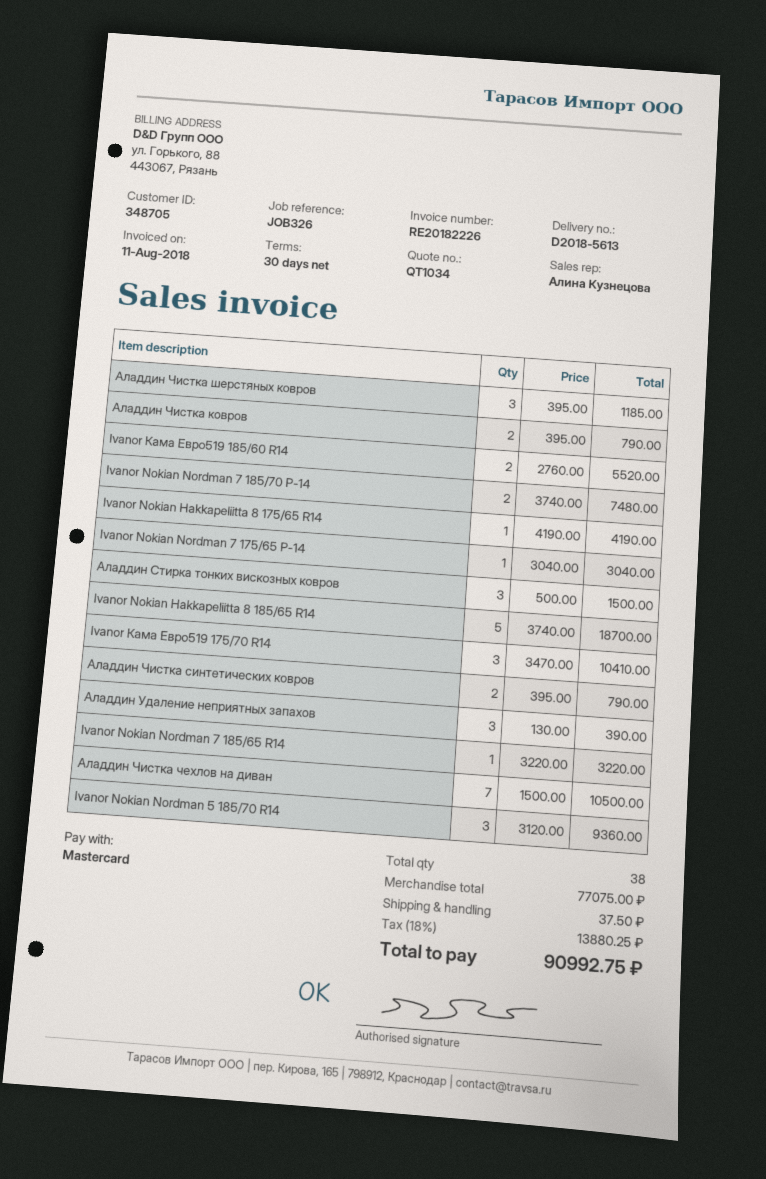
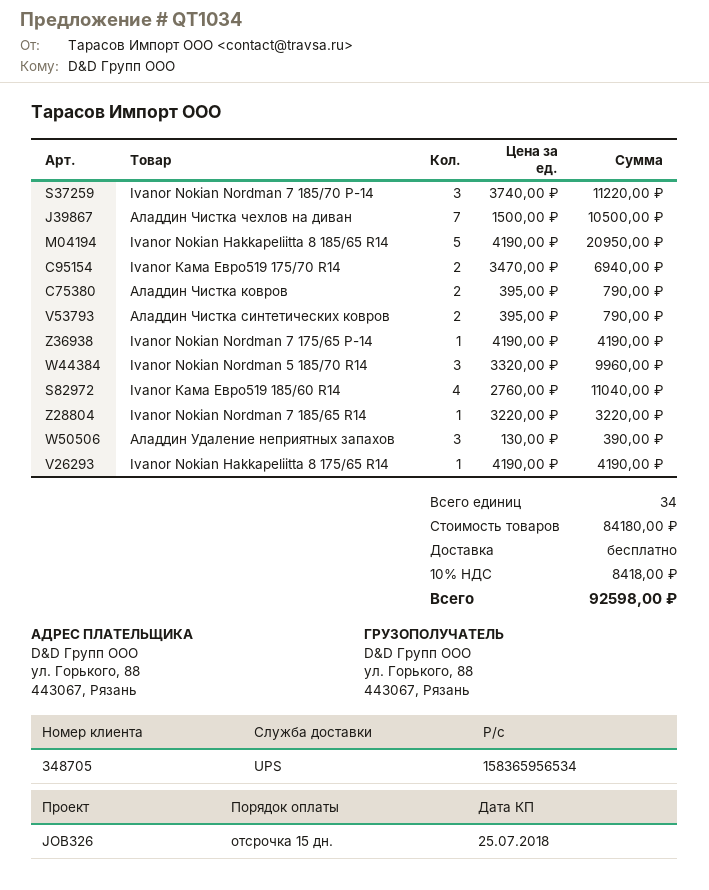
payment terms: 30 days -> 15 days
Аладдин Чистка шерстяных ковров: 3 x 395.00 = 1185.00 -> none
Ivanor Кама Евро519 185/60 R14: 2 x 2760.00 = 5520.00 -> 4 x 2760.00 = 11040.00
Ivanor Nokian Nordman 7 185/70 P-14: 2 x 3740.00 = 7480.00 -> 3 x 3740.00 = 11220.00
Ivanor Nokian Nordman 7 175/65 P-14: 1 x 3040.00 = 3040.00 -> 1 x 4190.00 = 4190.00
Аладдин Стирка тонких вискозных ковров: 3 x 500.00 = 1500.00 -> none
Ivanor Nokian Hakkapeliitta 8 185/65 R14: 5 x 3740.00 = 18700.00 -> 5 x 4190.00 = 20950.00
Ivanor Кама Евро519 175/70 R14: 3 x 3470.00 = 10410.00 -> 2 x 3470.00 = 6940.00
Ivanor Nokian Nordman 5 185/70 R14: 3 x 3120.00 = 9360.00 -> 3 x 3320.00 = 9960.00
total quantity: 38 -> 34
subtotal: 77075.00 -> 84180.00
shipping: 37.50 -> 0.00
tax: 18% = 13880.25 -> 10% = 8418.00
total: 90992.75 -> 92598.00

